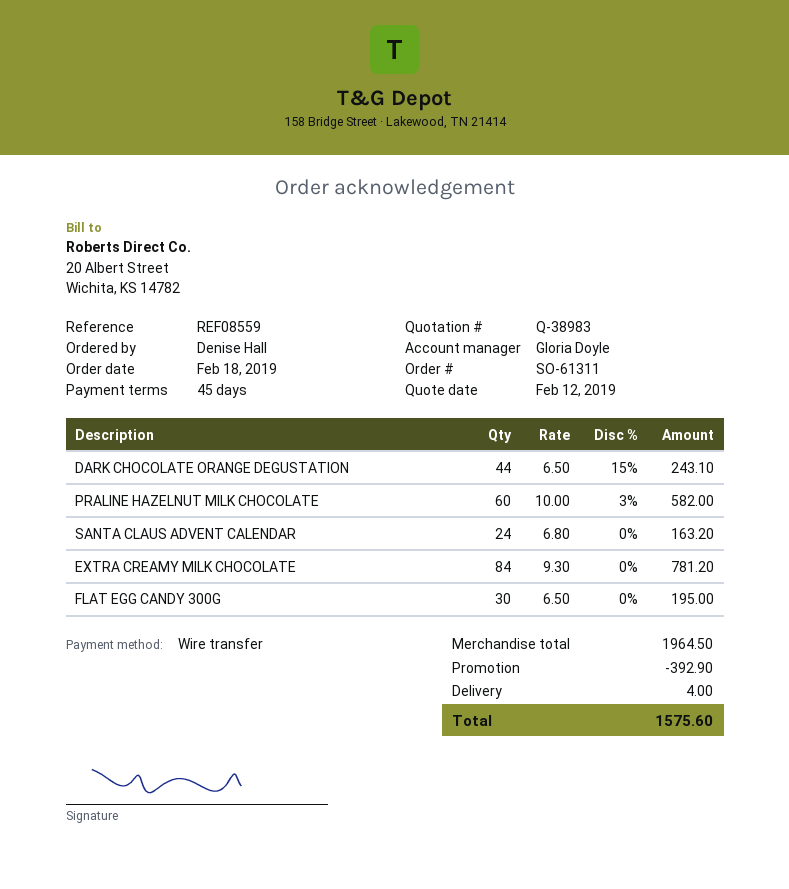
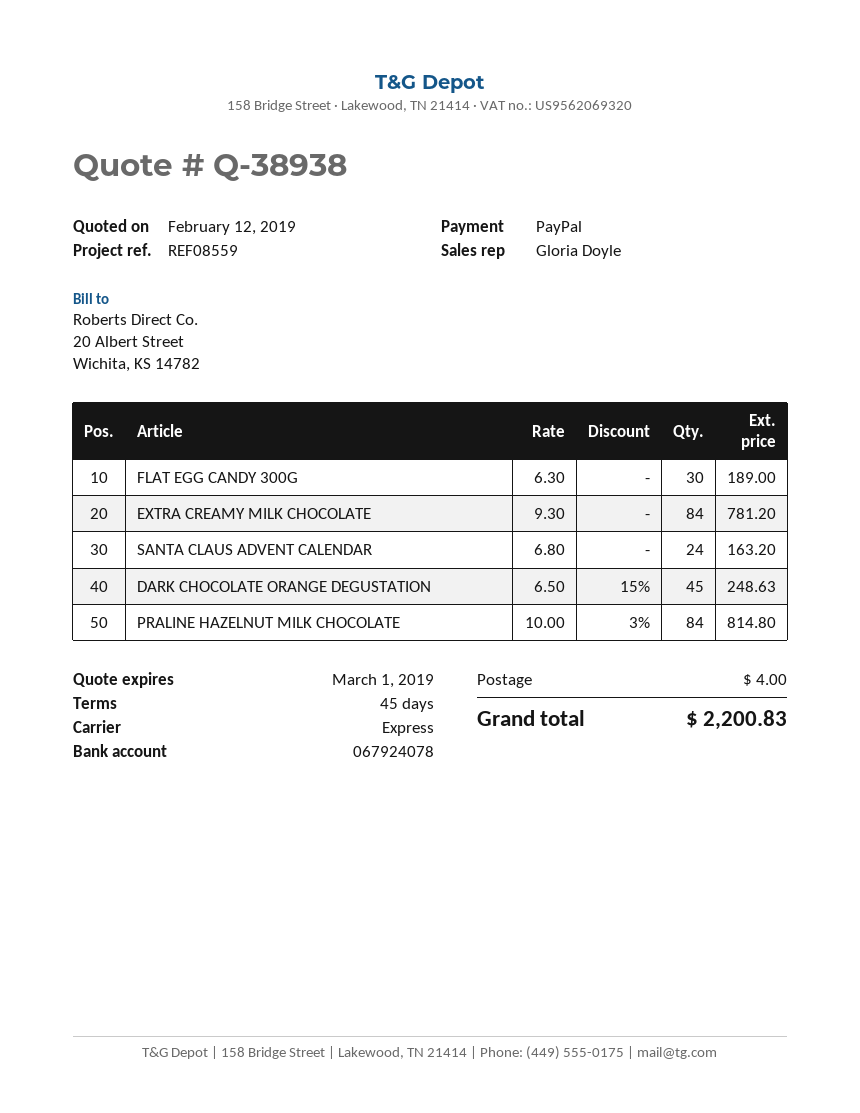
quote number: Q-38983 -> Q-38938
payment method: bank transfer -> PayPal
DARK CHOCOLATE ORANGE DEGUSTATION: 44 x 6.50 - 15% = 243.10 -> 45 x 6.50 - 15% = 248.63
PRALINE HAZELNUT MILK CHOCOLATE: 60 x 10.00 - 3% = 582.00 -> 84 x 10.00 - 3% = 814.80
FLAT EGG CANDY 300G: 30 x 6.50 = 195.00 -> 30 x 6.30 = 189.00
discount: 392.90 -> none
total: 1575.60 -> 2200.83

